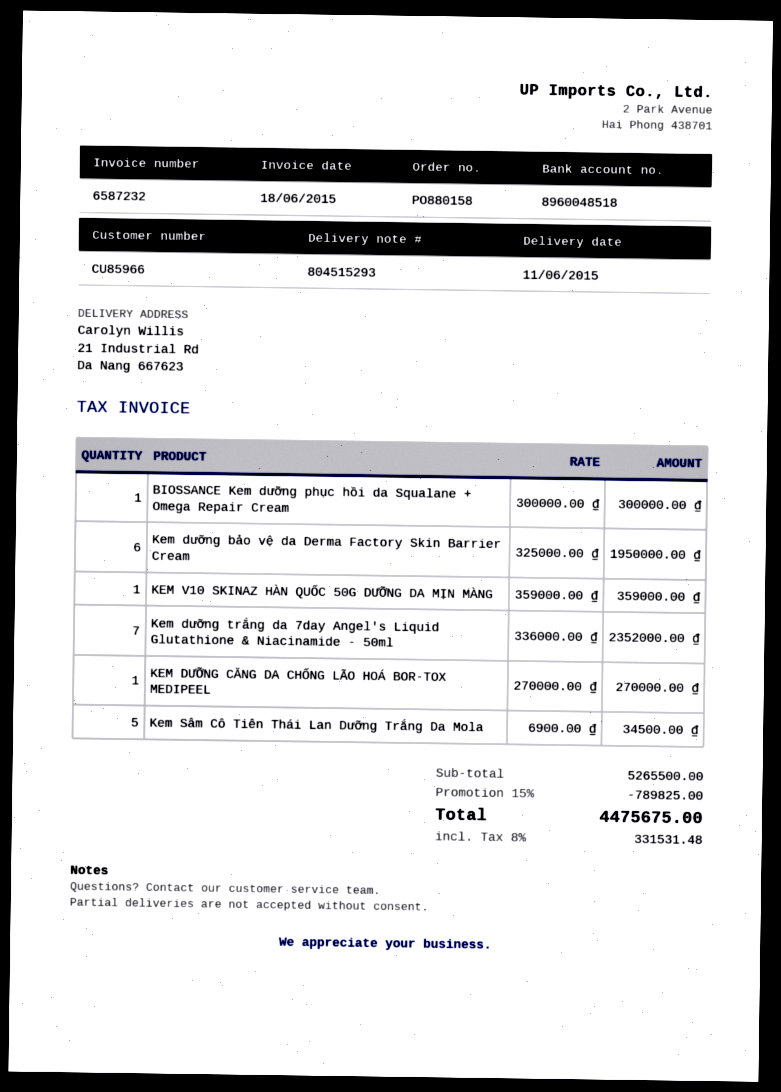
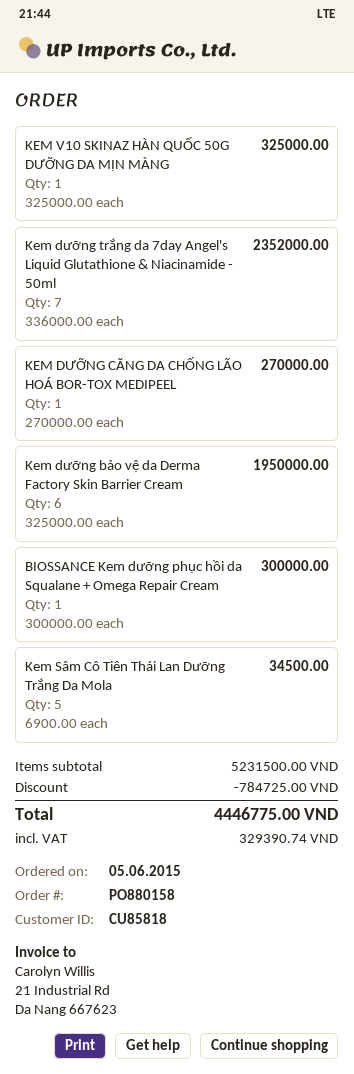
customer number: CU85966 -> CU85818
KEM V10 SKINAZ HÀN QUỐC 50G DƯỠNG DA MỊN MÀNG: 1 x 359000.00 = 359000.00 -> 1 x 325000.00 = 325000.00
subtotal: 5265500.00 -> 5231500.00
discount: 789825.00 -> 784725.00
tax: 331531.48 -> 329390.74
total: 4475675.00 -> 4446775.00

